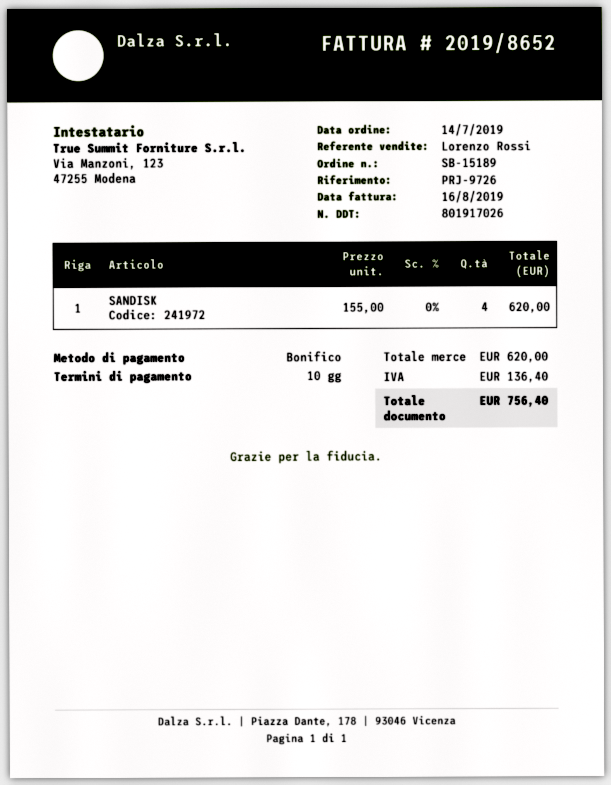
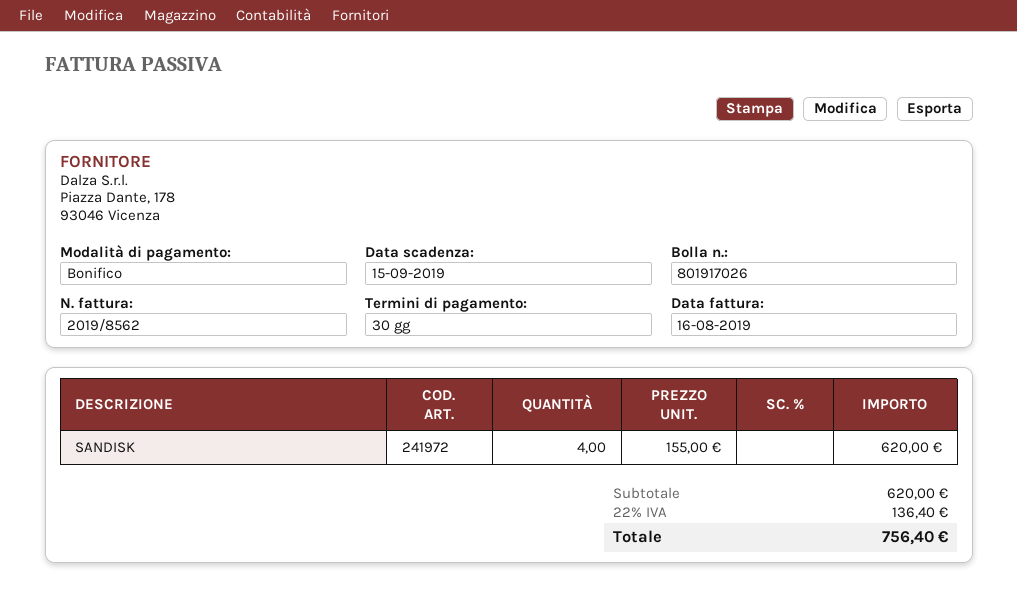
invoice number: 2019/8652 -> 2019/8562
payment terms: 10 days -> 30 days

